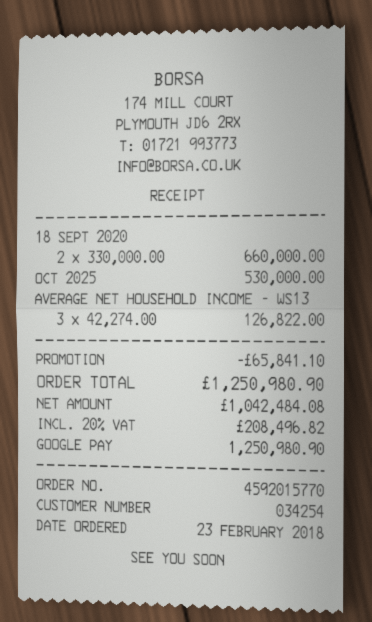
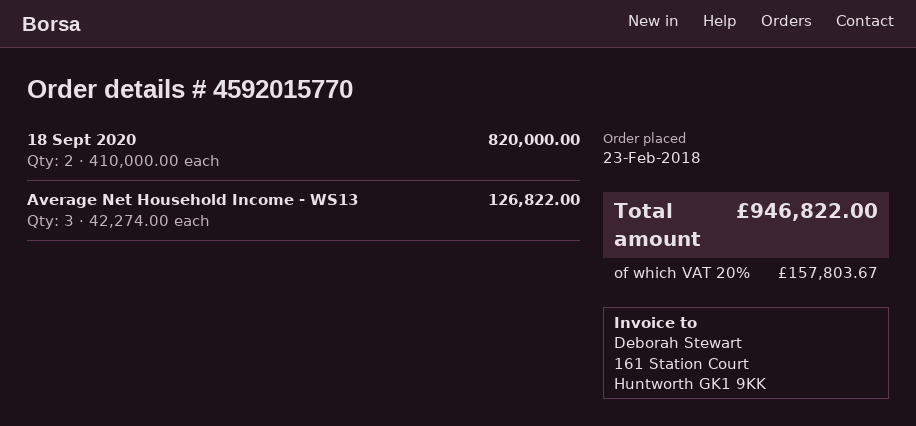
18 SEPT 2020: 2 x 330000.00 = 660000.00 -> 2 x 410000.00 = 820000.00
OCT 2025: 1 x 530000.00 = 530000.00 -> none
discount: 65841.10 -> none
tax: 20% = 208496.82 -> 20% = 157803.67
total: 1250980.90 -> 946822.00

